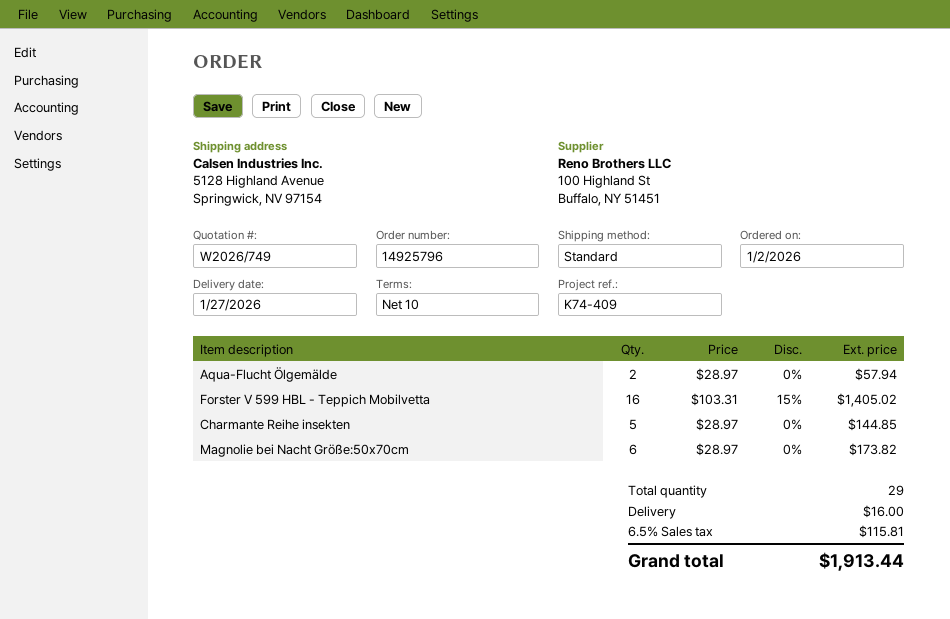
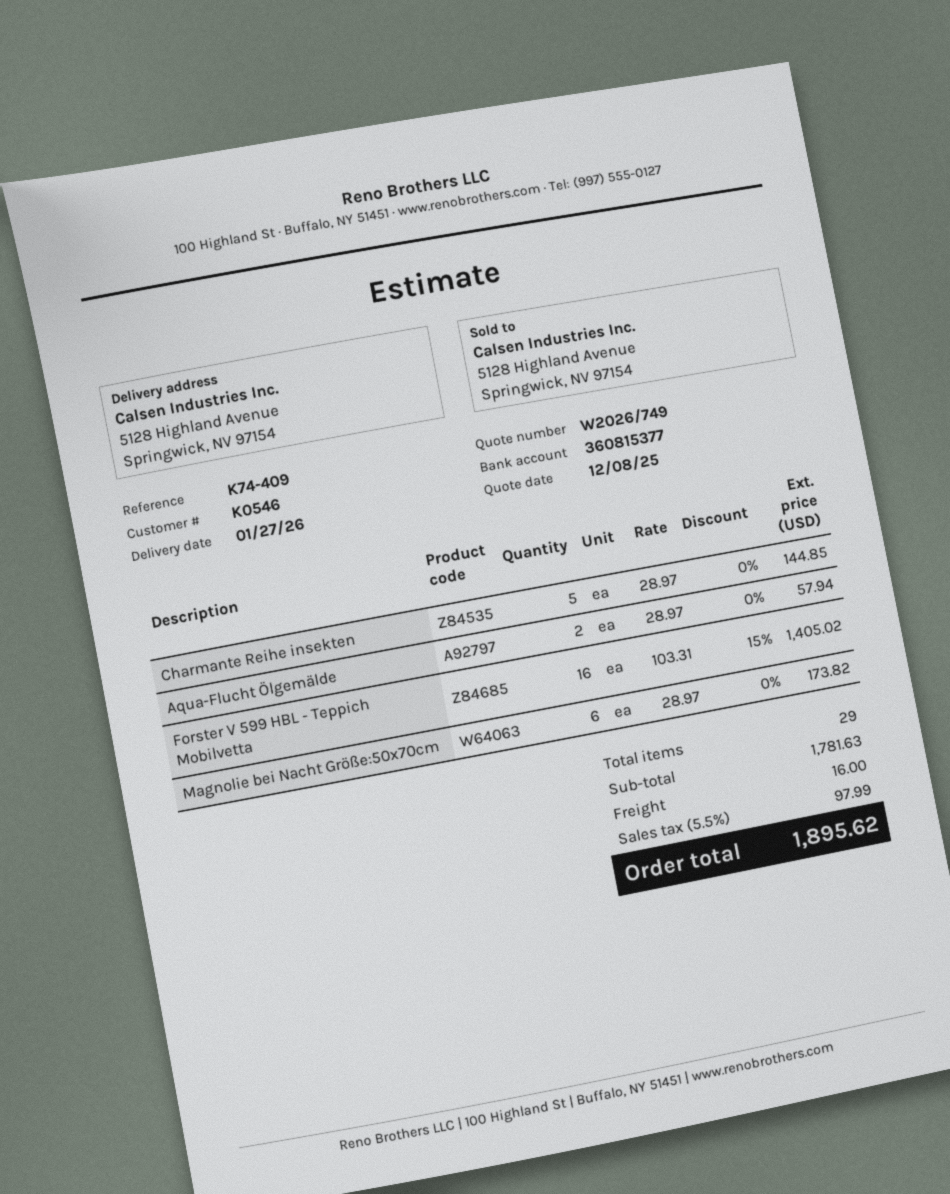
tax: 6.5% = 115.81 -> 5.5% = 97.99
total: 1913.44 -> 1895.62

